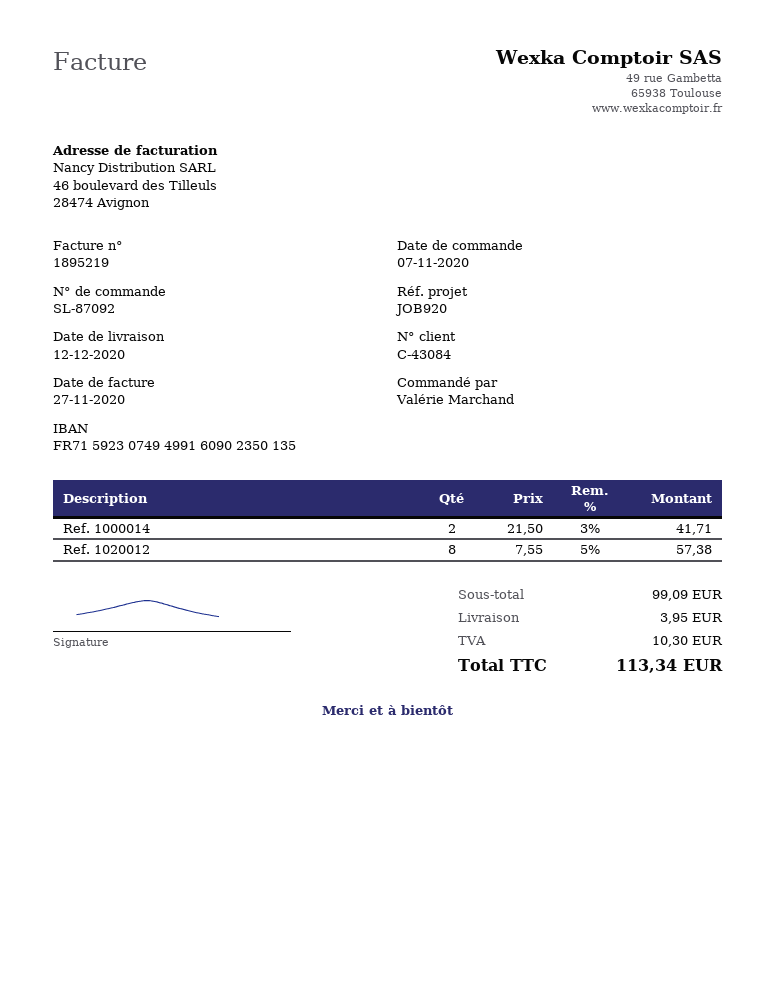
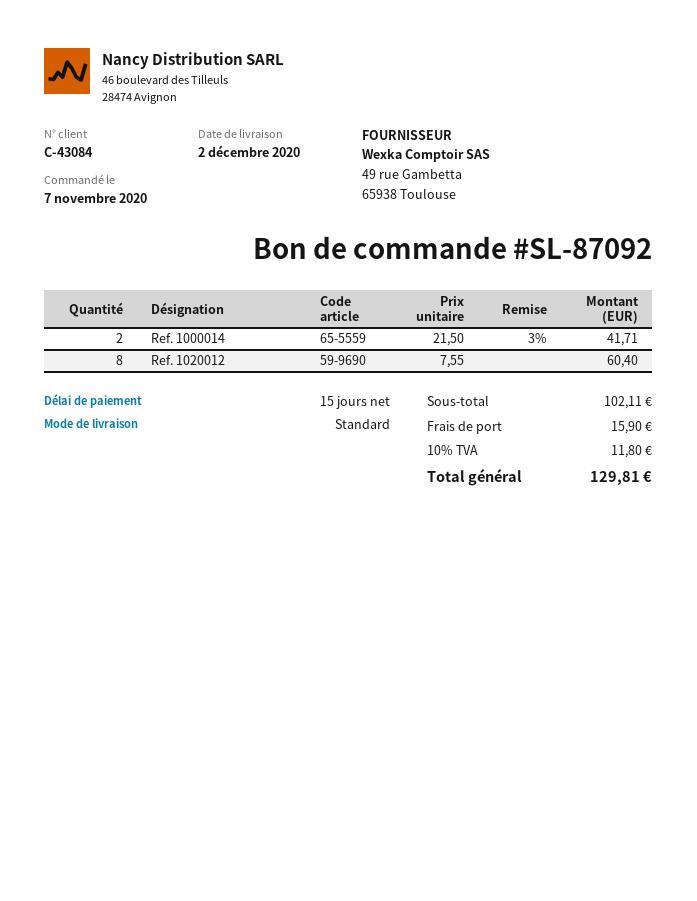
delivery date: 2020-12-12 -> 2020-12-02
Ref. 1020012: 8 x 7.55 - 5% = 57.38 -> 8 x 7.55 = 60.40
subtotal: 99.09 -> 102.11
shipping: 3.95 -> 15.90
tax: 10.30 -> 11.80
total: 113.34 -> 129.81

